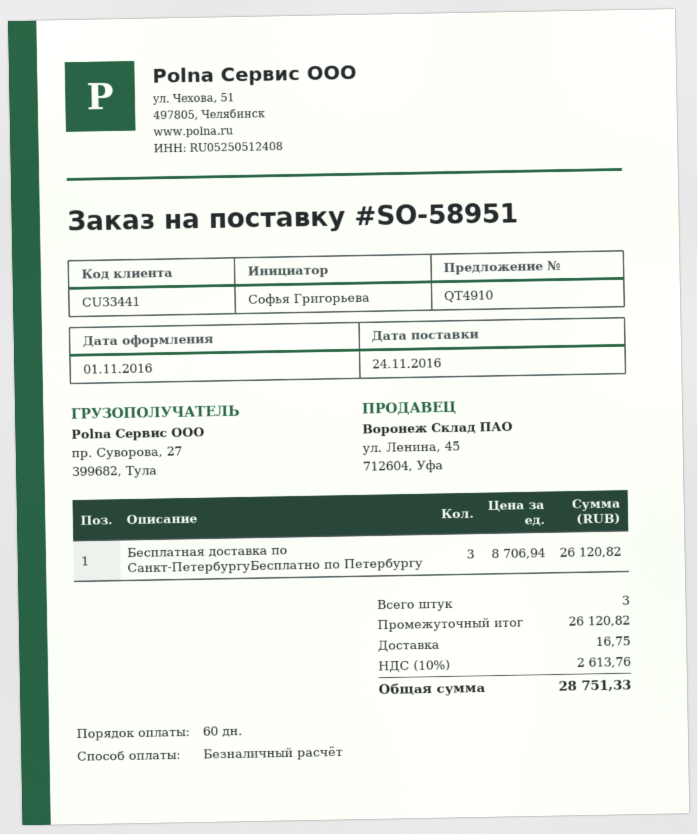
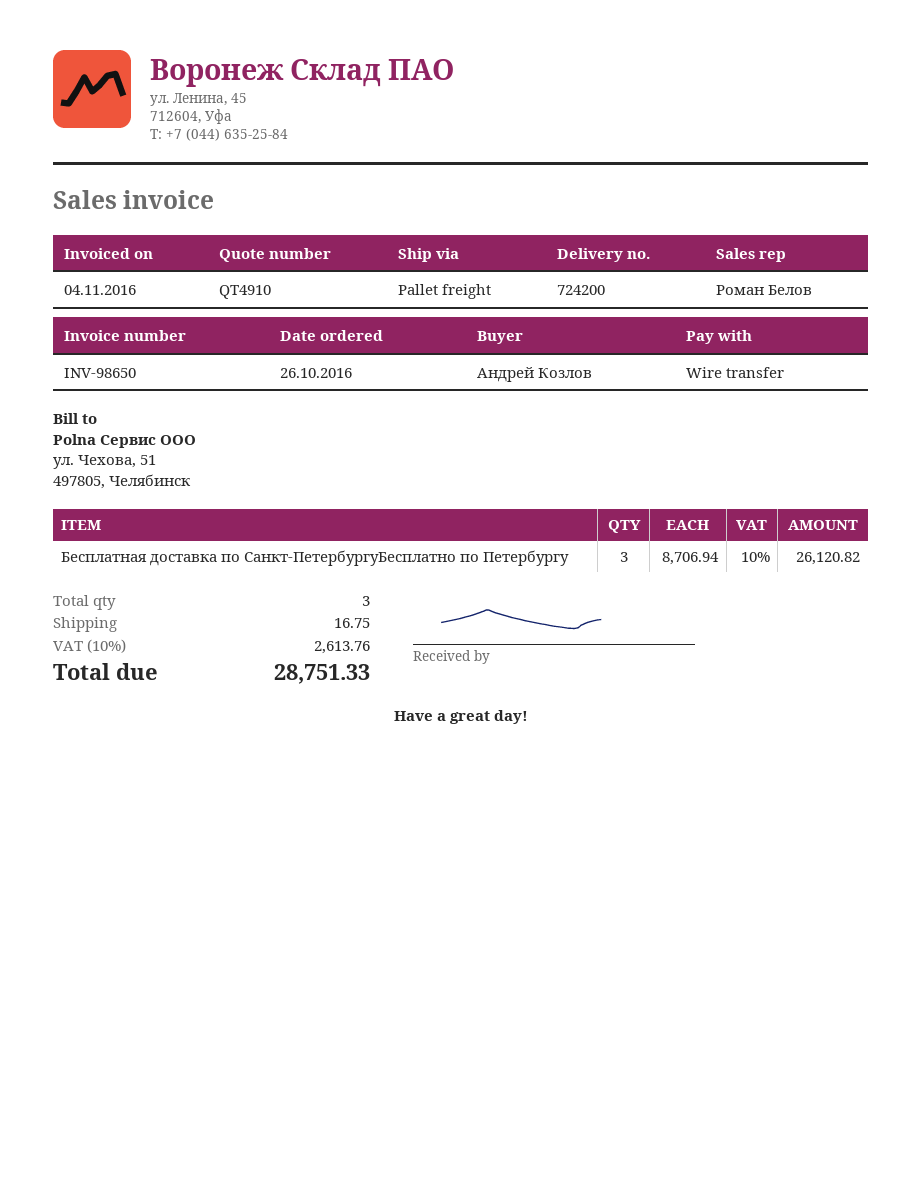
order date: 2016-11-01 -> 2016-10-26
ordered by: Софья Григорьева -> Андрей Козлов

